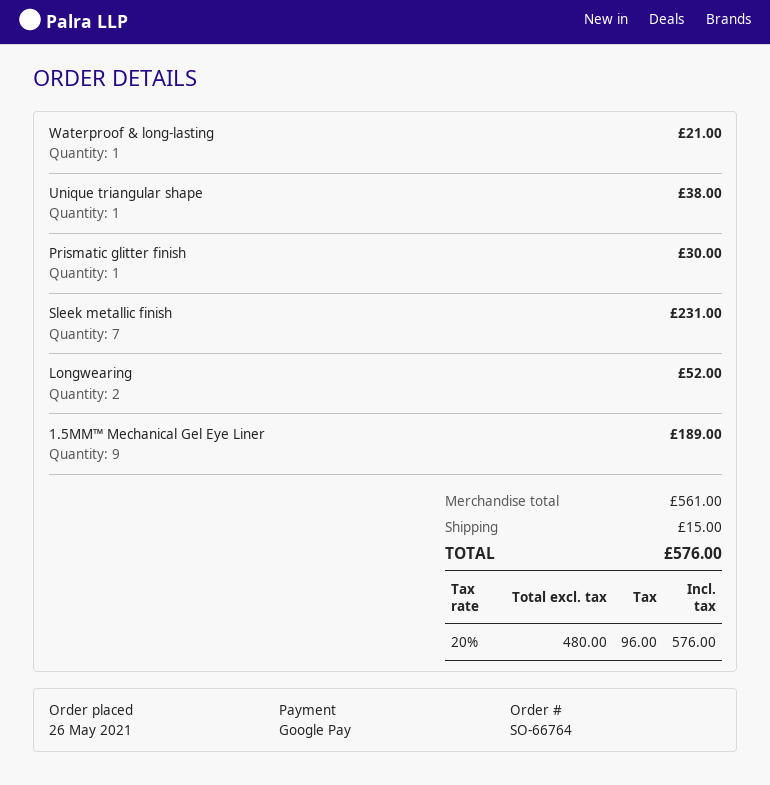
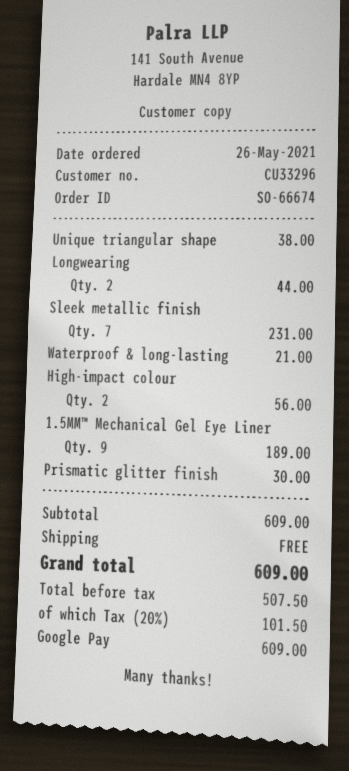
order number: SO-66764 -> SO-66674
Longwearing: 2 for 52.00 -> 2 for 44.00
High-impact colour: none -> 2 for 56.00
subtotal: 561.00 -> 609.00
shipping: 15.00 -> 0.00
net: 480.00 -> 507.50
tax: 20% = 96.00 -> 20% = 101.50
total: 576.00 -> 609.00

